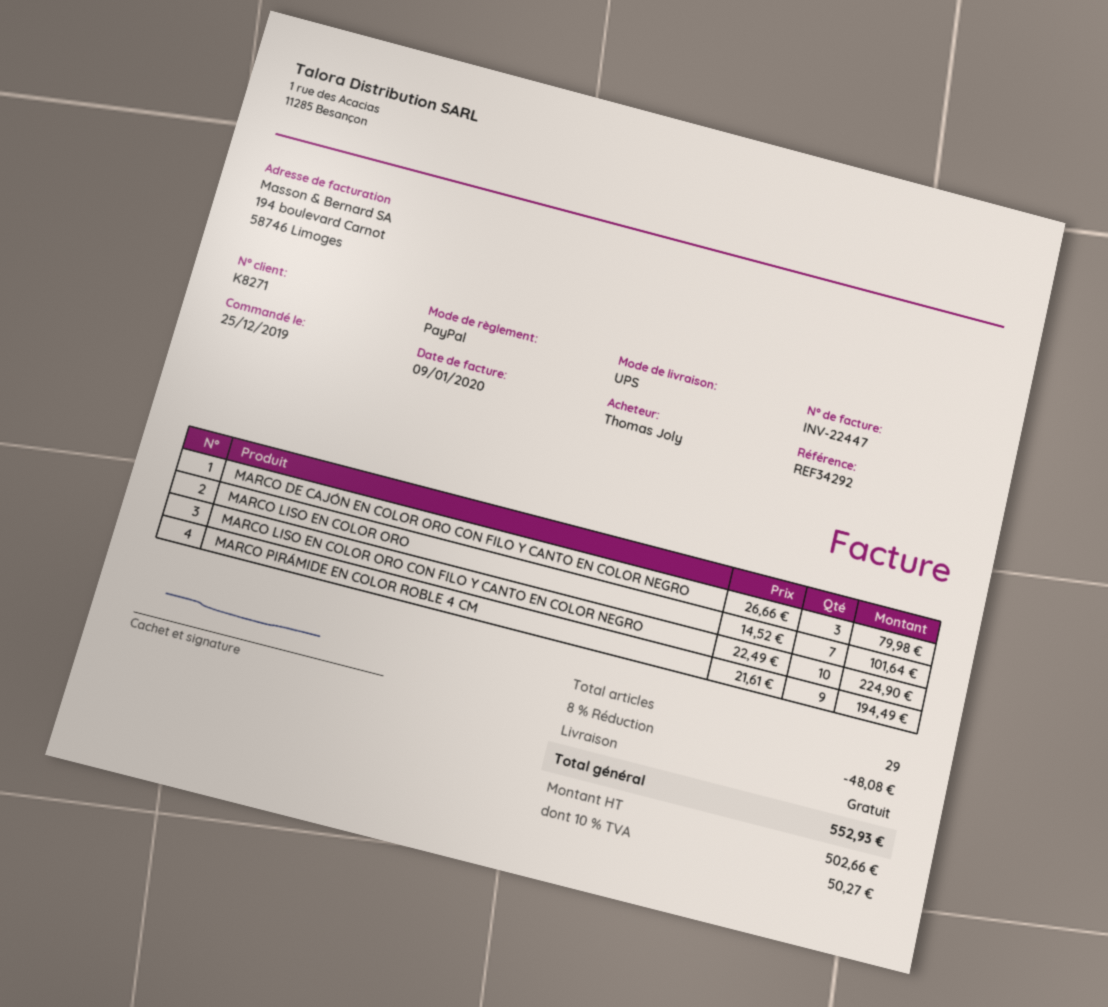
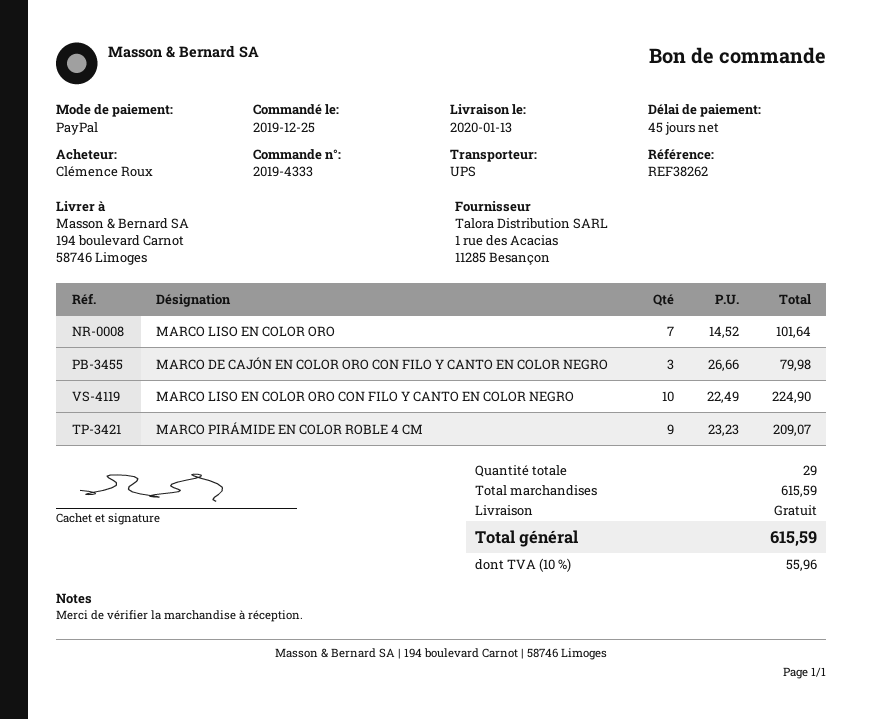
reference: REF34292 -> REF38262
ordered by: Thomas Joly -> Clémence Roux
MARCO PIRÁMIDE EN COLOR ROBLE 4 CM: 9 x 21.61 = 194.49 -> 9 x 23.23 = 209.07
discount: 8% = 48.08 -> none
tax: 10% = 50.27 -> 10% = 55.96
total: 552.93 -> 615.59

